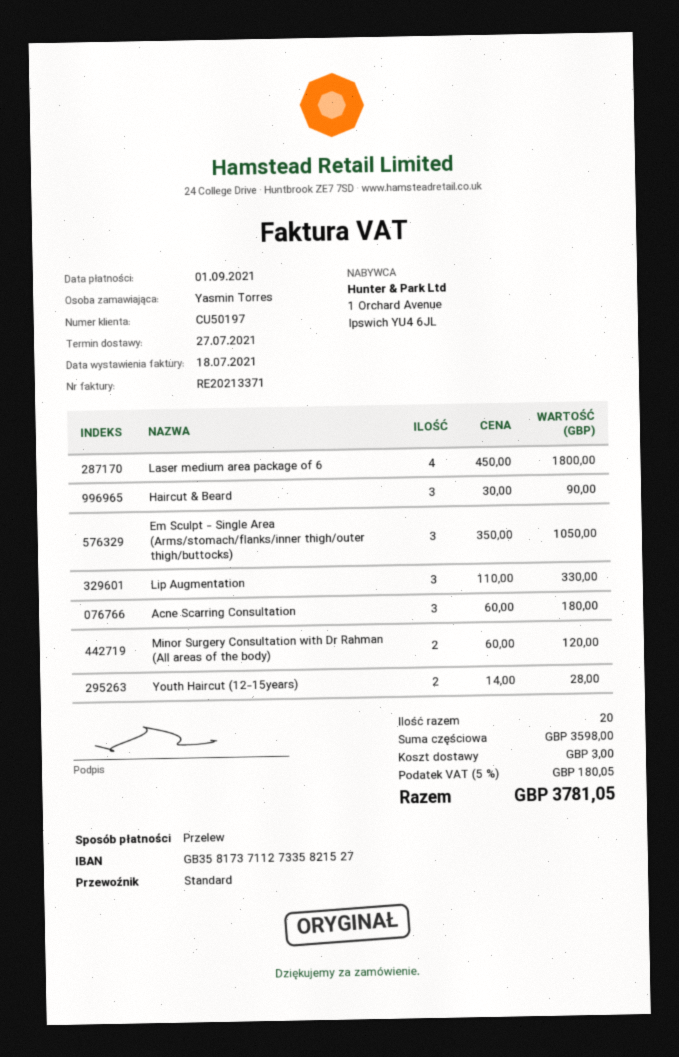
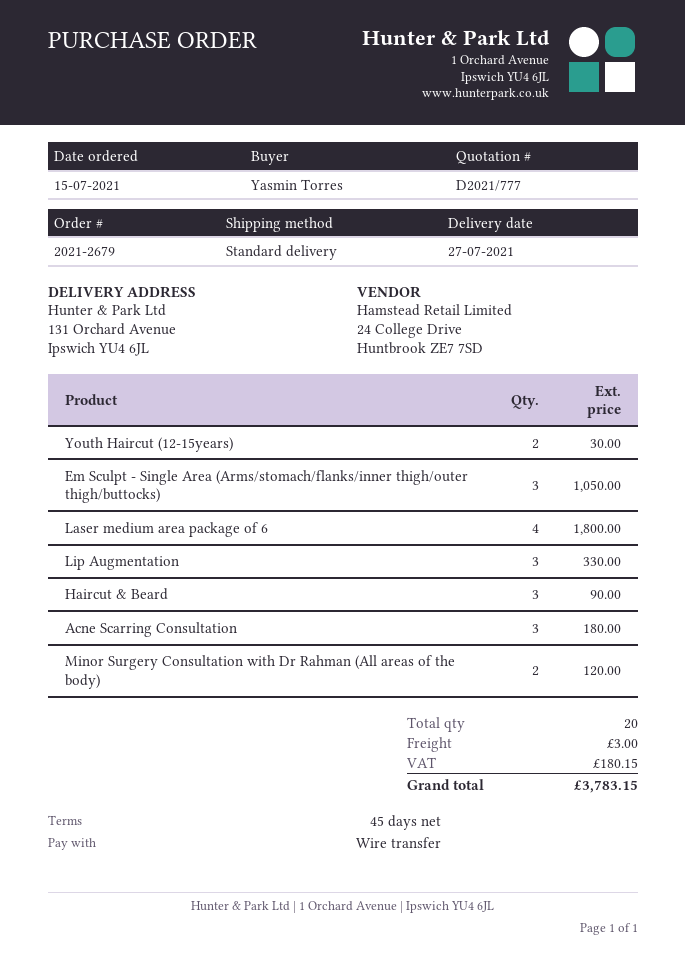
Youth Haircut (12-15years): 2 for 28.00 -> 2 for 30.00
tax: 180.05 -> 180.15
total: 3781.05 -> 3783.15

